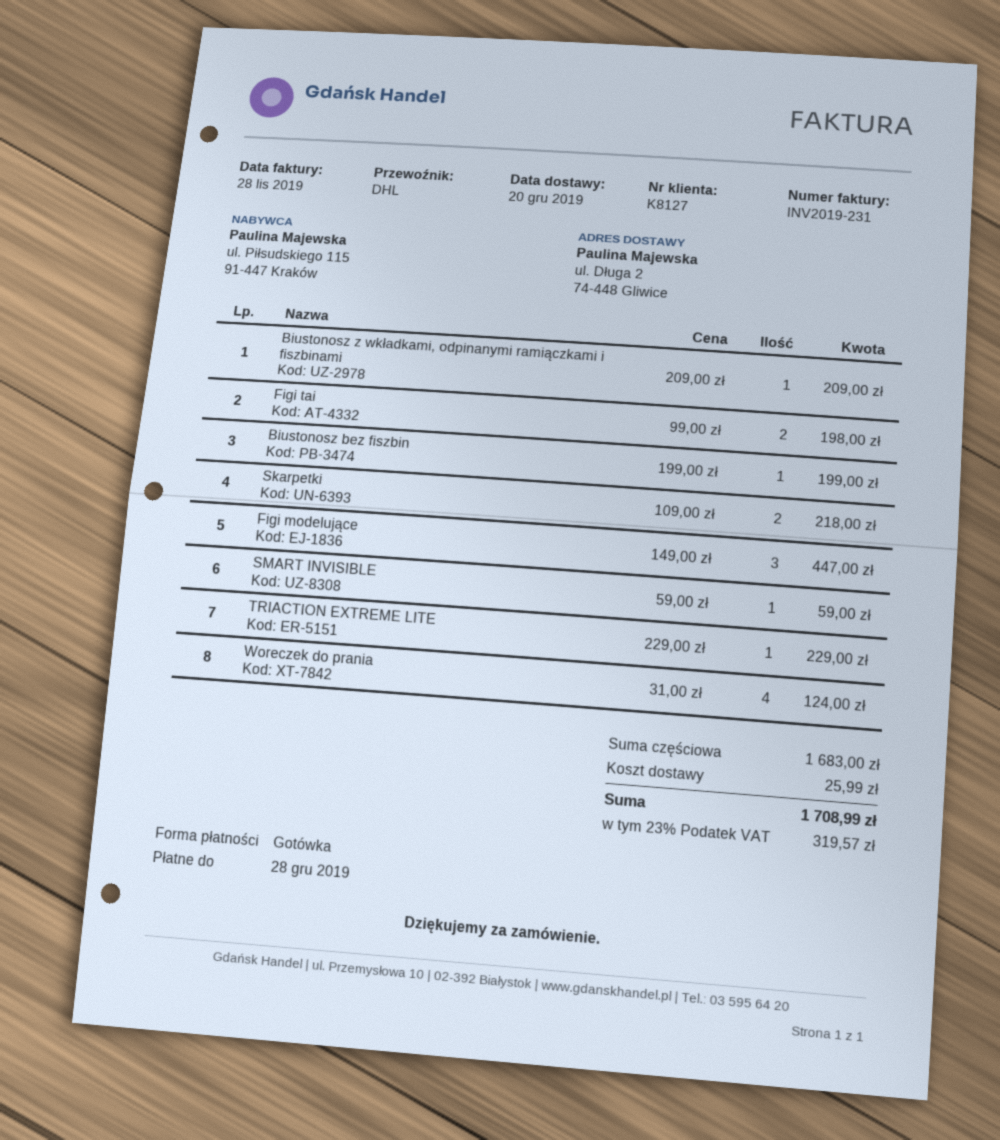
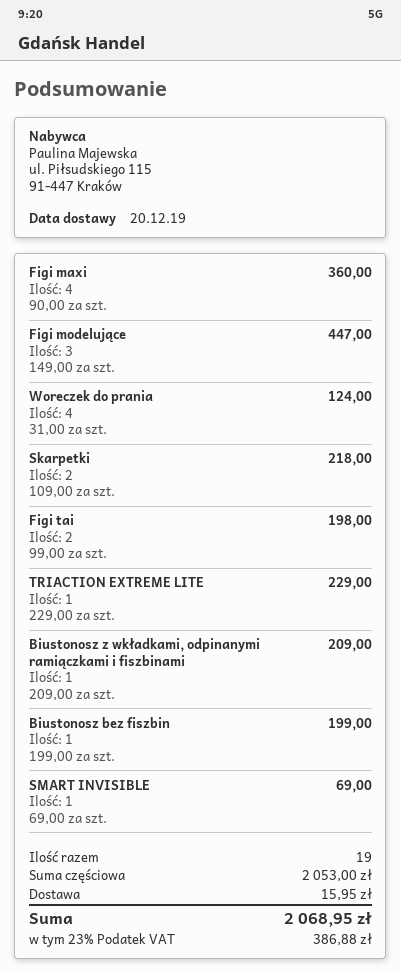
SMART INVISIBLE: 1 x 59.00 = 59.00 -> 1 x 69.00 = 69.00
Figi maxi: none -> 4 x 90.00 = 360.00
subtotal: 1683.00 -> 2053.00
shipping: 25.99 -> 15.95
tax: 23% = 319.57 -> 23% = 386.88
total: 1708.99 -> 2068.95

